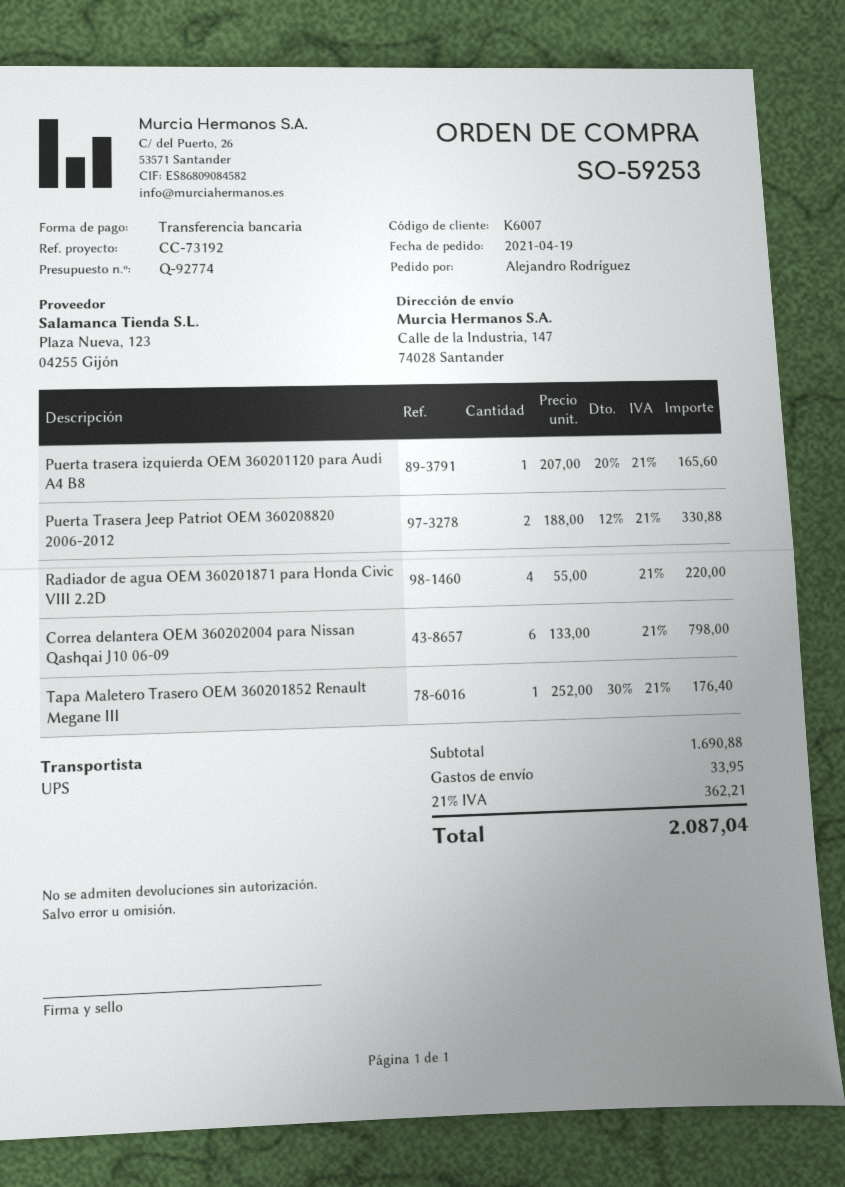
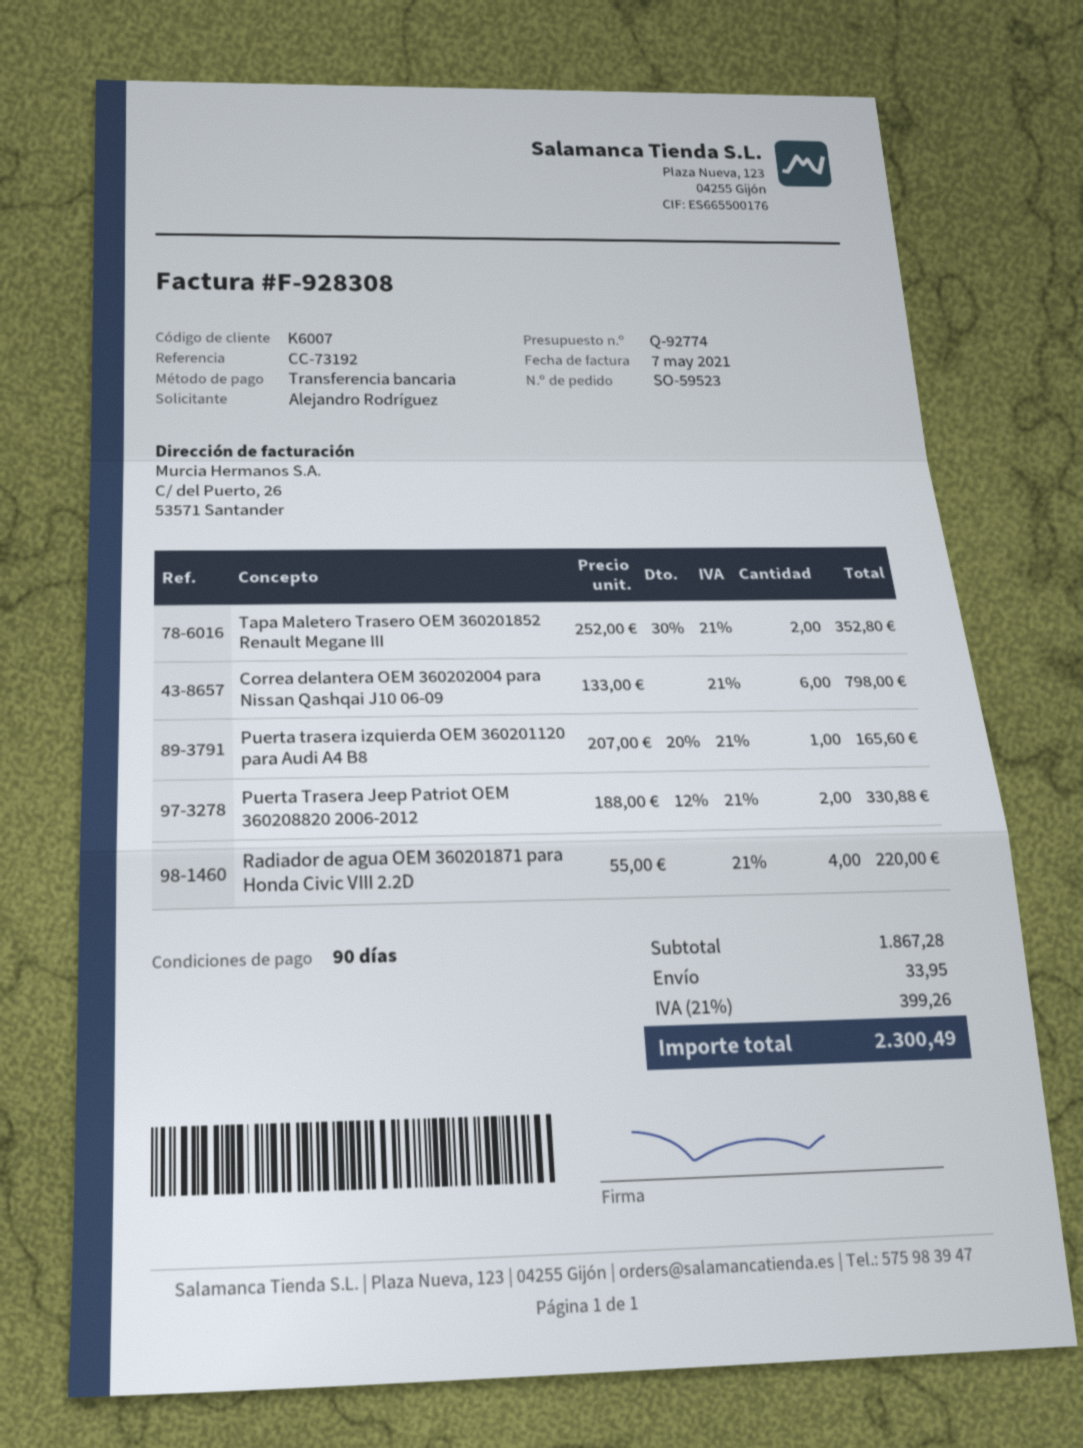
order number: SO-59253 -> SO-59523
Tapa Maletero Trasero OEM 360201852 Renault Megane III: 1 x 252.00 - 30% = 176.40 -> 2 x 252.00 - 30% = 352.80
subtotal: 1690.88 -> 1867.28
tax: 21% = 362.21 -> 21% = 399.26
total: 2087.04 -> 2300.49

